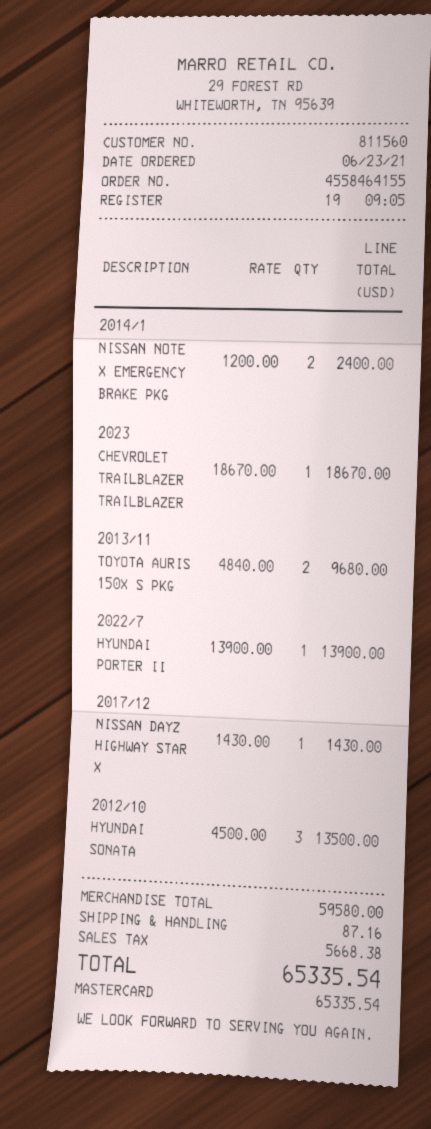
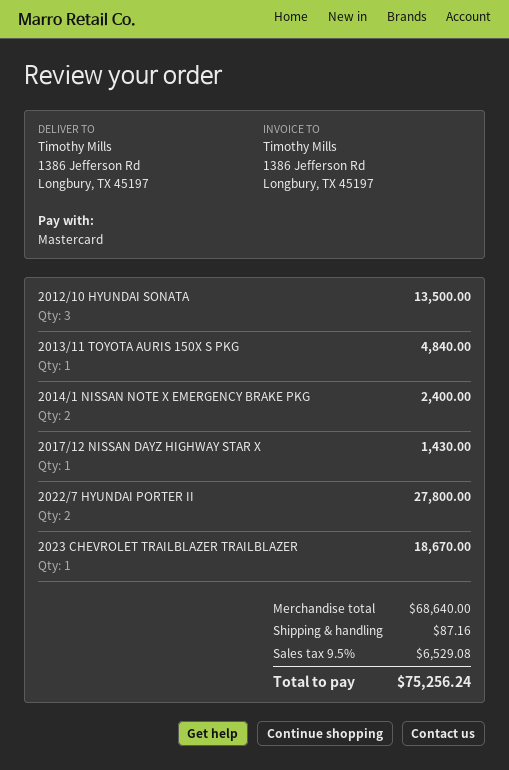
2013/11 TOYOTA AURIS 150X S PKG: 2 for 9680.00 -> 1 for 4840.00
2022/7 HYUNDAI PORTER II: 1 for 13900.00 -> 2 for 27800.00
subtotal: 59580.00 -> 68640.00
tax: 5668.38 -> 6529.08
total: 65335.54 -> 75256.24

